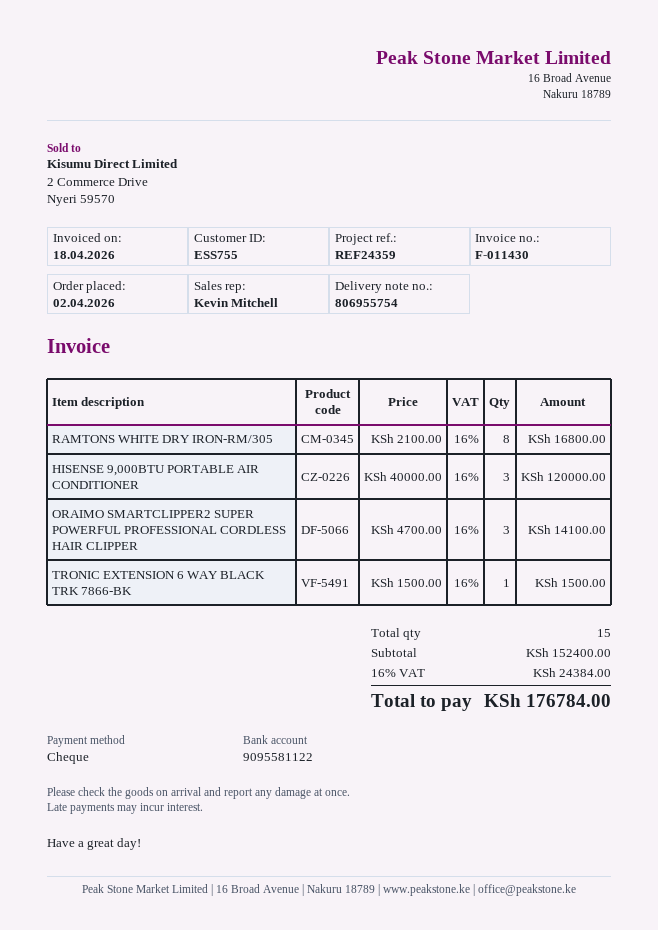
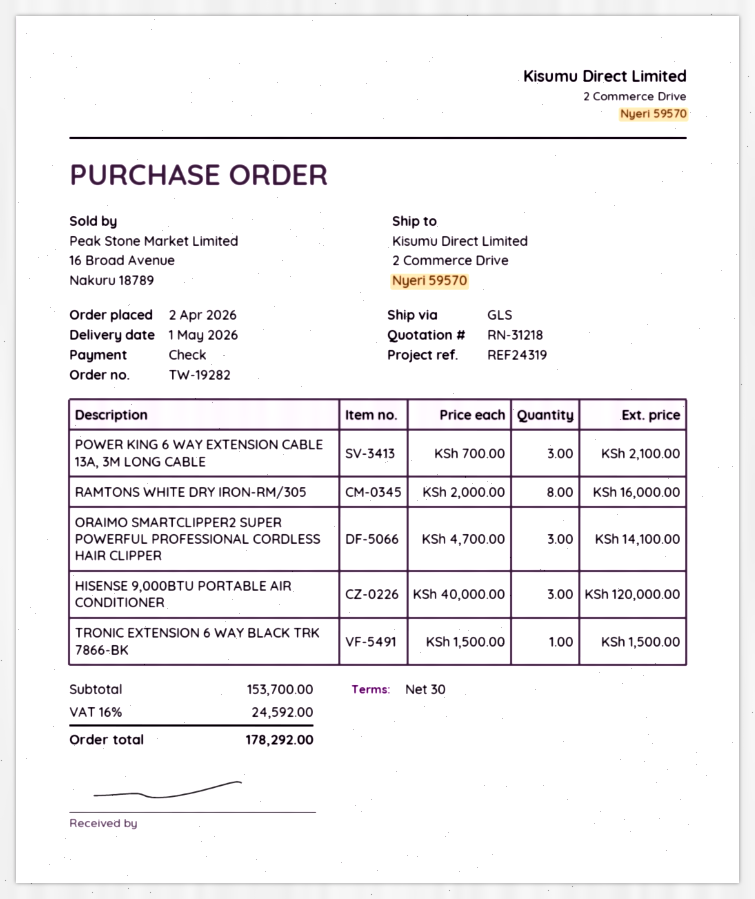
reference: REF24359 -> REF24319
RAMTONS WHITE DRY IRON-RM/305: 8 x 2100.00 = 16800.00 -> 8 x 2000.00 = 16000.00
POWER KING 6 WAY EXTENSION CABLE 13A, 3M LONG CABLE: none -> 3 x 700.00 = 2100.00
subtotal: 152400.00 -> 153700.00
tax: 16% = 24384.00 -> 16% = 24592.00
total: 176784.00 -> 178292.00

